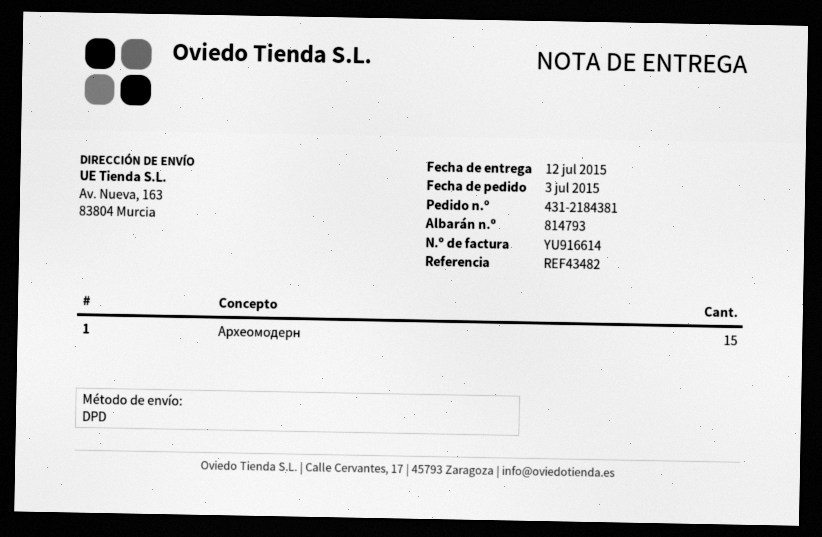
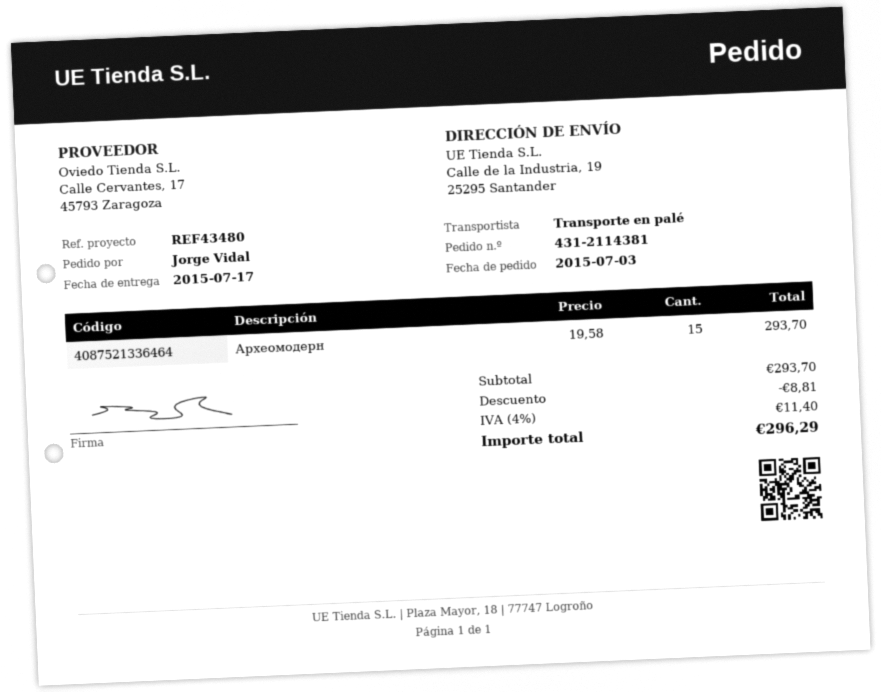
order number: 431-2184381 -> 431-2114381
delivery date: 2015-07-12 -> 2015-07-17
reference: REF43482 -> REF43480
shipping method: DPD -> pallet freight
ship to: Av. Nueva, 163, 83804 Murcia -> Calle de la Industria, 19, 25295 Santander

